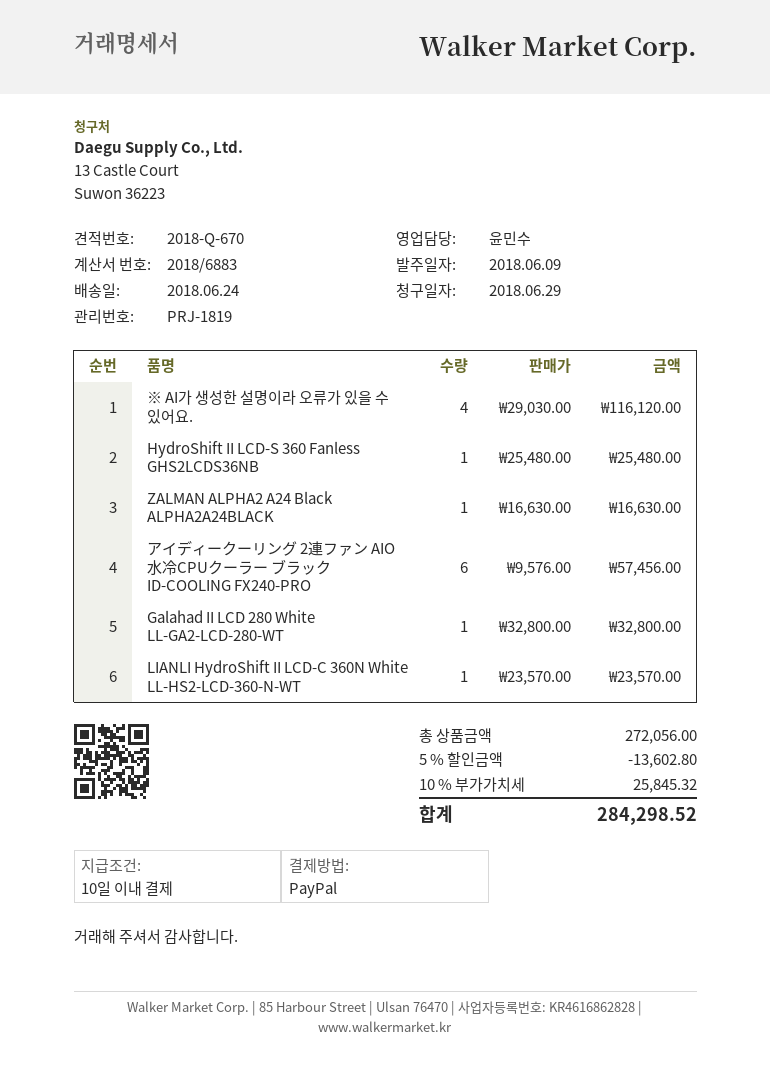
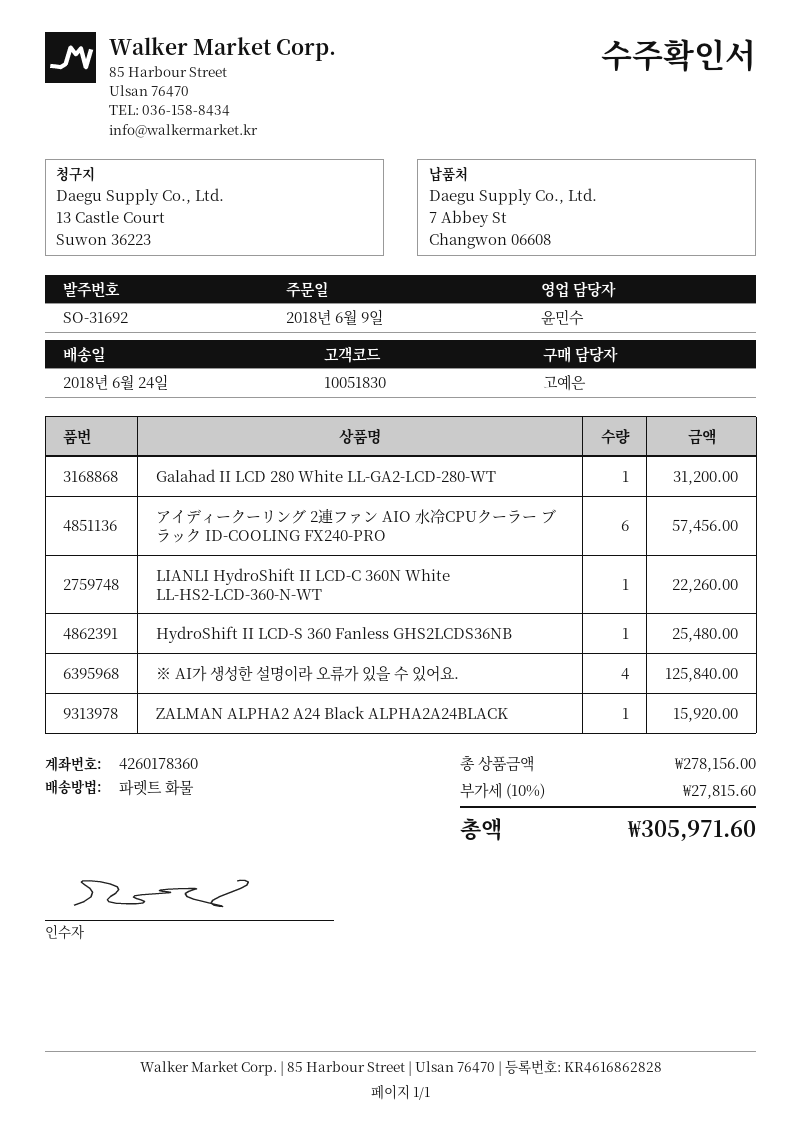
※ AI가 생성한 설명이라 오류가 있을 수 있어요.: 4 for 116120.00 -> 4 for 125840.00
ZALMAN ALPHA2 A24 Black ALPHA2A24BLACK: 1 for 16630.00 -> 1 for 15920.00
Galahad II LCD 280 White LL-GA2-LCD-280-WT: 1 for 32800.00 -> 1 for 31200.00
LIANLI HydroShift II LCD-C 360N White LL-HS2-LCD-360-N-WT: 1 for 23570.00 -> 1 for 22260.00
subtotal: 272056.00 -> 278156.00
discount: 5% = 13602.80 -> none
tax: 10% = 25845.32 -> 10% = 27815.60
total: 284298.52 -> 305971.60

